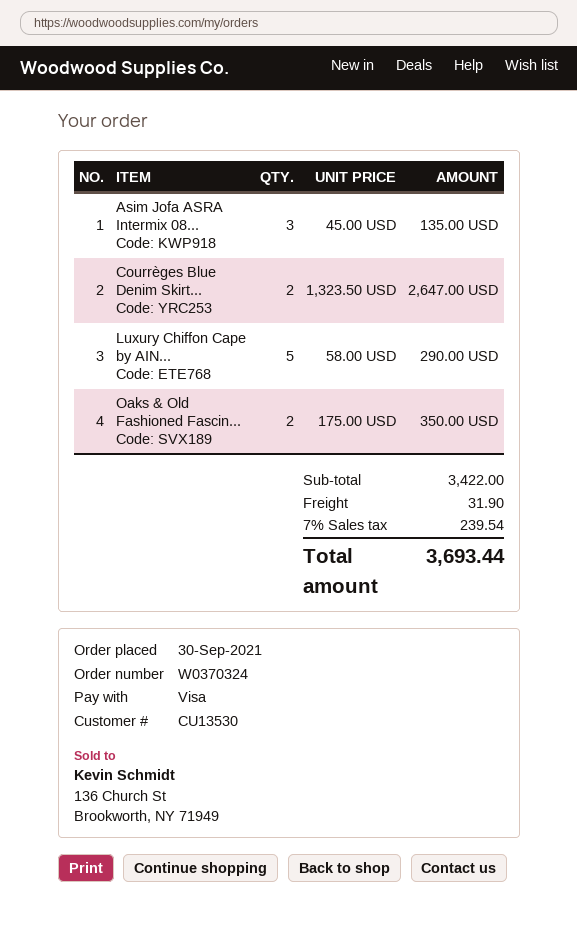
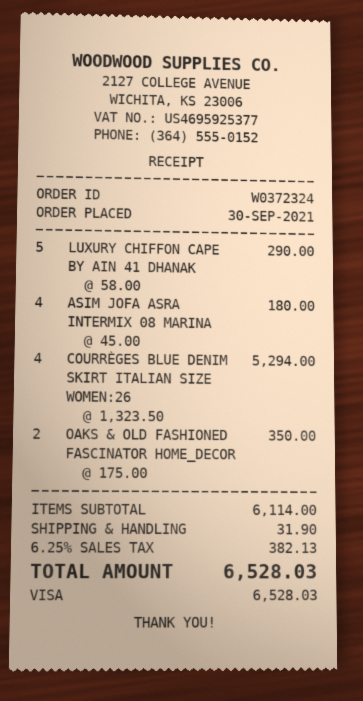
order number: W0370324 -> W0372324
Asim Jofa ASRA Intermix 08...: 3 x 45.00 = 135.00 -> 4 x 45.00 = 180.00
Courrèges Blue Denim Skirt...: 2 x 1323.50 = 2647.00 -> 4 x 1323.50 = 5294.00
subtotal: 3422.00 -> 6114.00
tax: 7% = 239.54 -> 6.25% = 382.13
total: 3693.44 -> 6528.03

